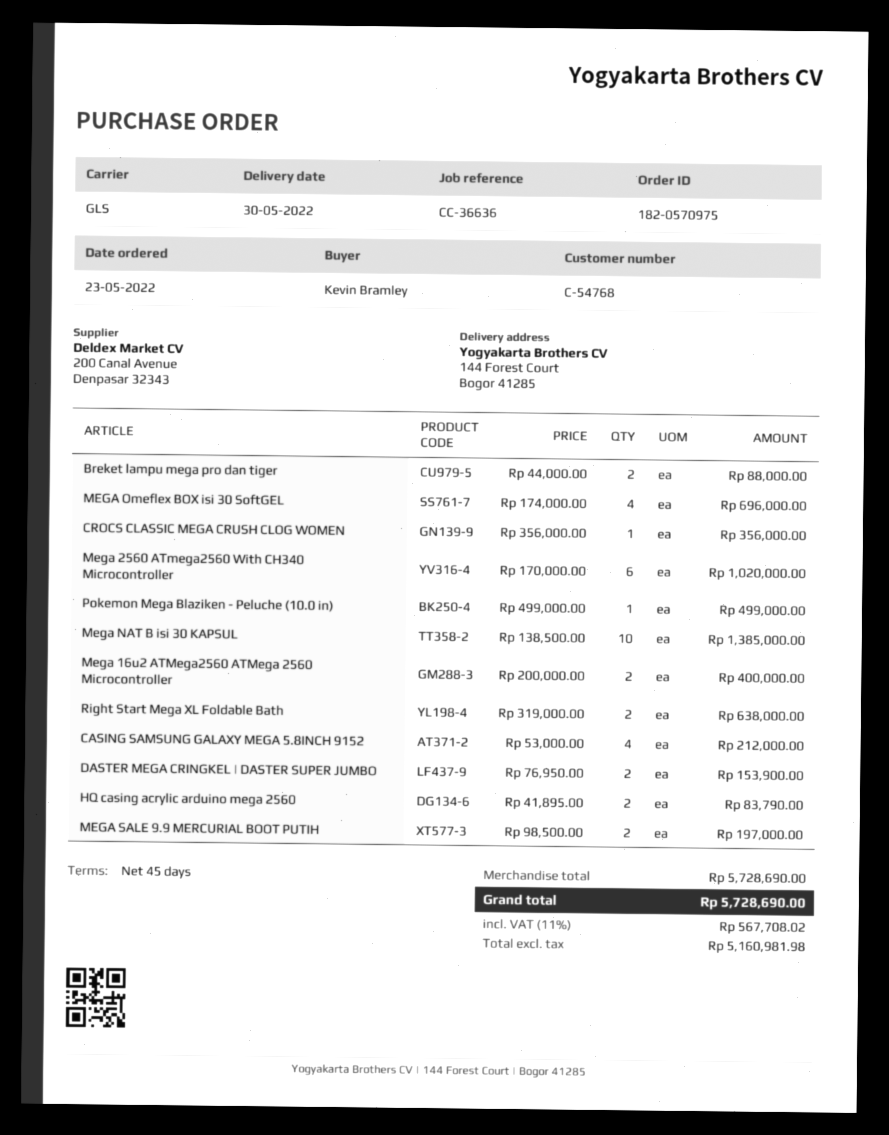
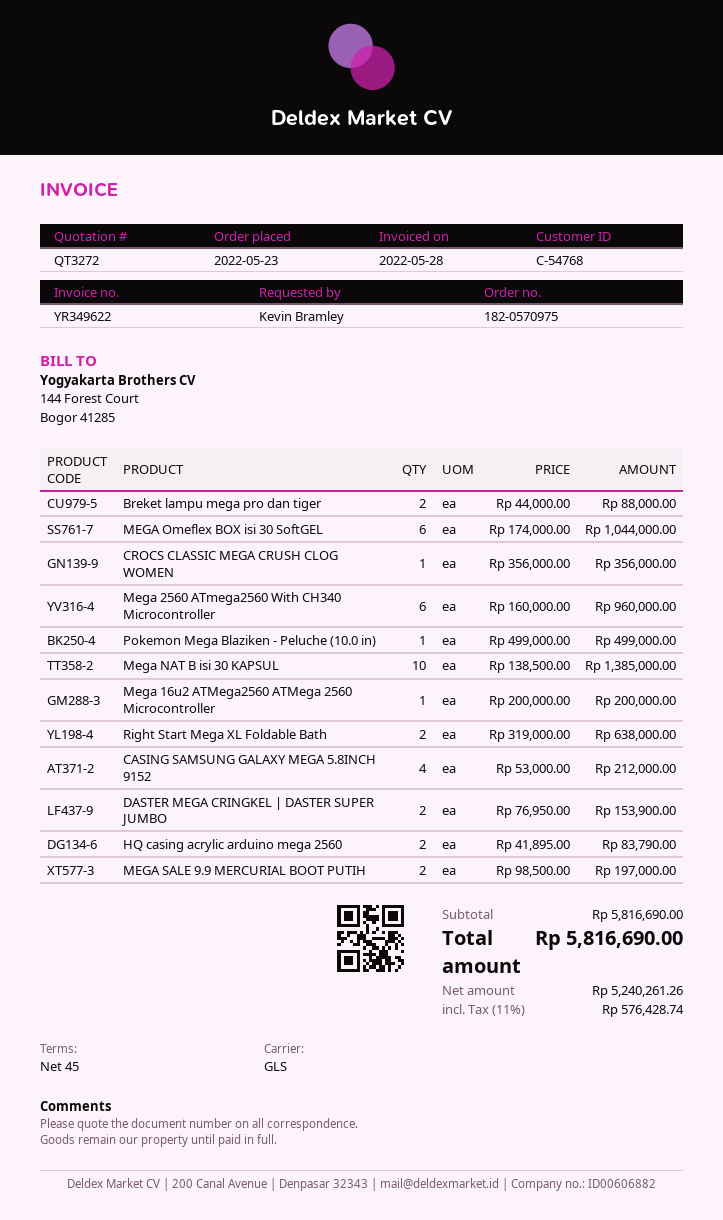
MEGA Omeflex BOX isi 30 SoftGEL: 4 x 174000.00 = 696000.00 -> 6 x 174000.00 = 1044000.00
Mega 2560 ATmega2560 With CH340 Microcontroller: 6 x 170000.00 = 1020000.00 -> 6 x 160000.00 = 960000.00
Mega 16u2 ATMega2560 ATMega 2560 Microcontroller: 2 x 200000.00 = 400000.00 -> 1 x 200000.00 = 200000.00
subtotal: 5728690.00 -> 5816690.00
net: 5160981.98 -> 5240261.26
tax: 11% = 567708.02 -> 11% = 576428.74
total: 5728690.00 -> 5816690.00

